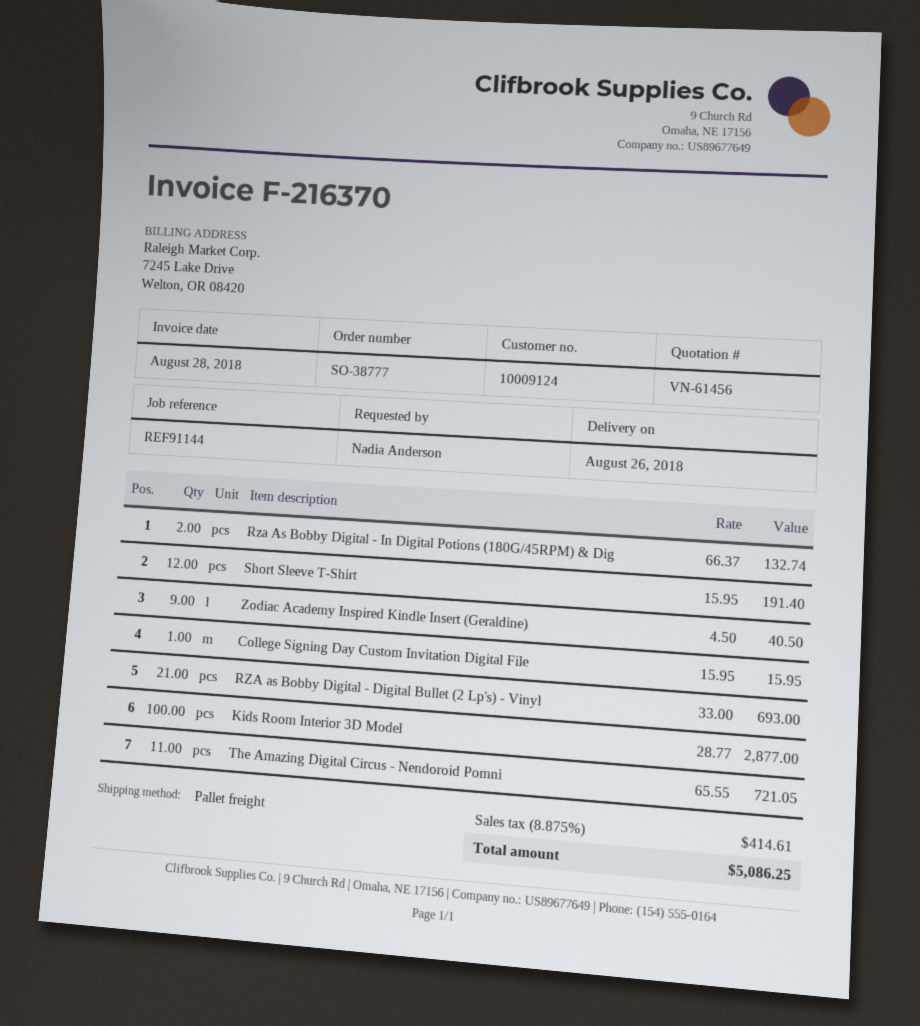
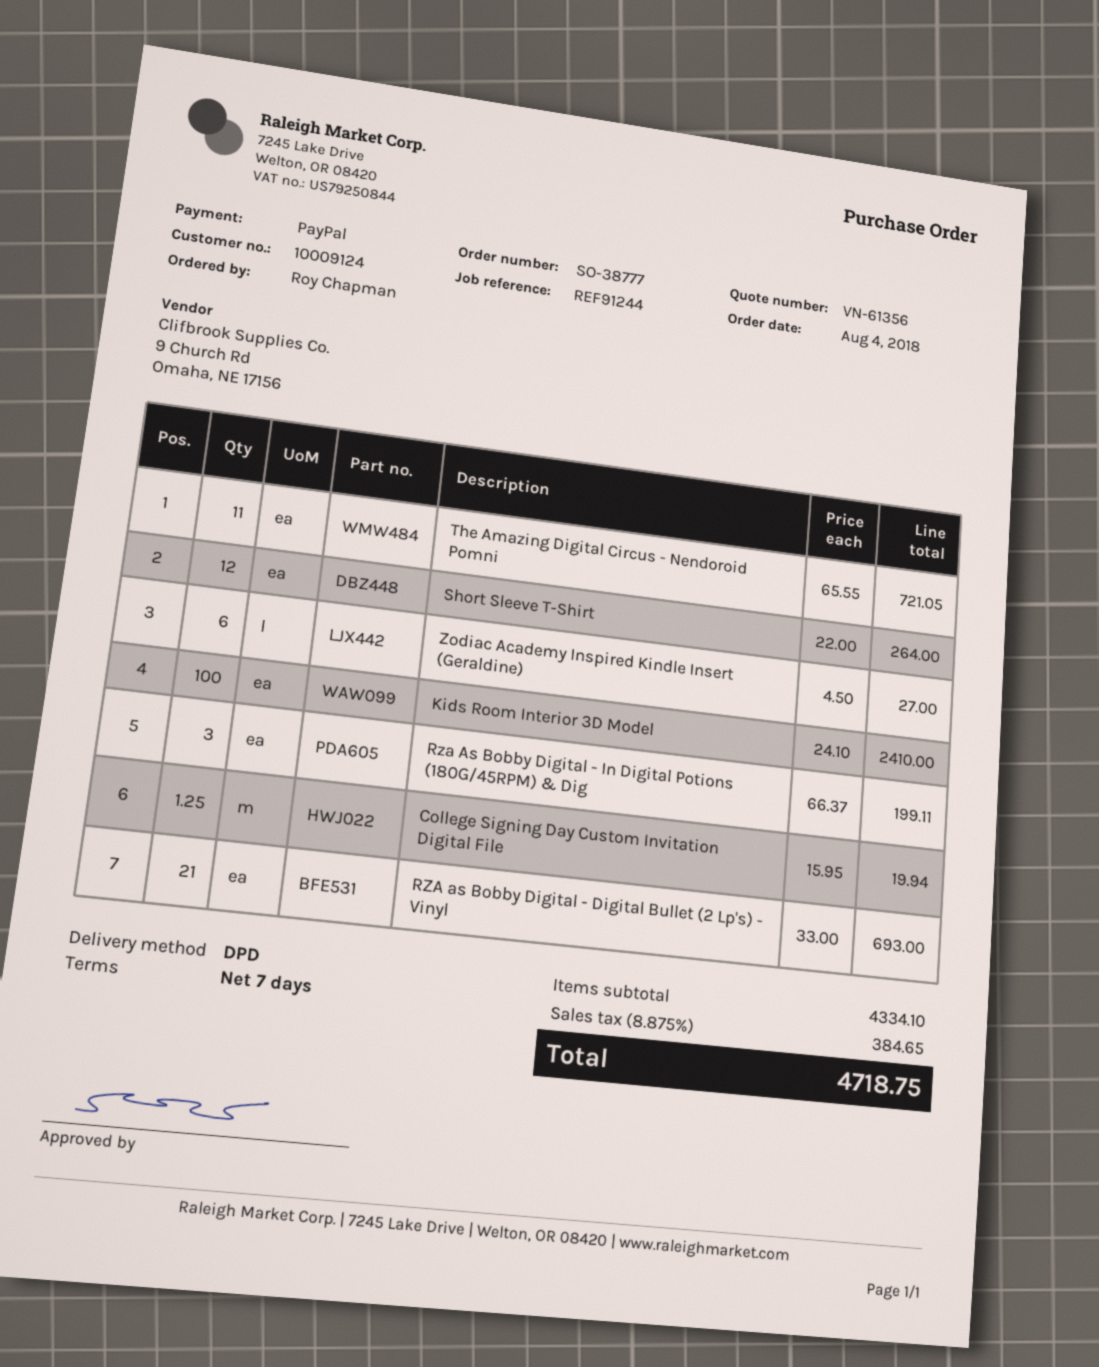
quote number: VN-61456 -> VN-61356
reference: REF91144 -> REF91244
ordered by: Nadia Anderson -> Roy Chapman
shipping method: pallet freight -> DPD
Rza As Bobby Digital - In Digital Potions (180G/45RPM) & Dig: 2 x 66.37 = 132.74 -> 3 x 66.37 = 199.11
Short Sleeve T-Shirt: 12 x 15.95 = 191.40 -> 12 x 22.00 = 264.00
Zodiac Academy Inspired Kindle Insert (Geraldine): 9 x 4.50 = 40.50 -> 6 x 4.50 = 27.00
College Signing Day Custom Invitation Digital File: 1 x 15.95 = 15.95 -> 1.25 x 15.95 = 19.94
Kids Room Interior 3D Model: 100 x 28.77 = 2877.00 -> 100 x 24.10 = 2410.00
tax: 8.875% = 414.61 -> 8.875% = 384.65
total: 5086.25 -> 4718.75

